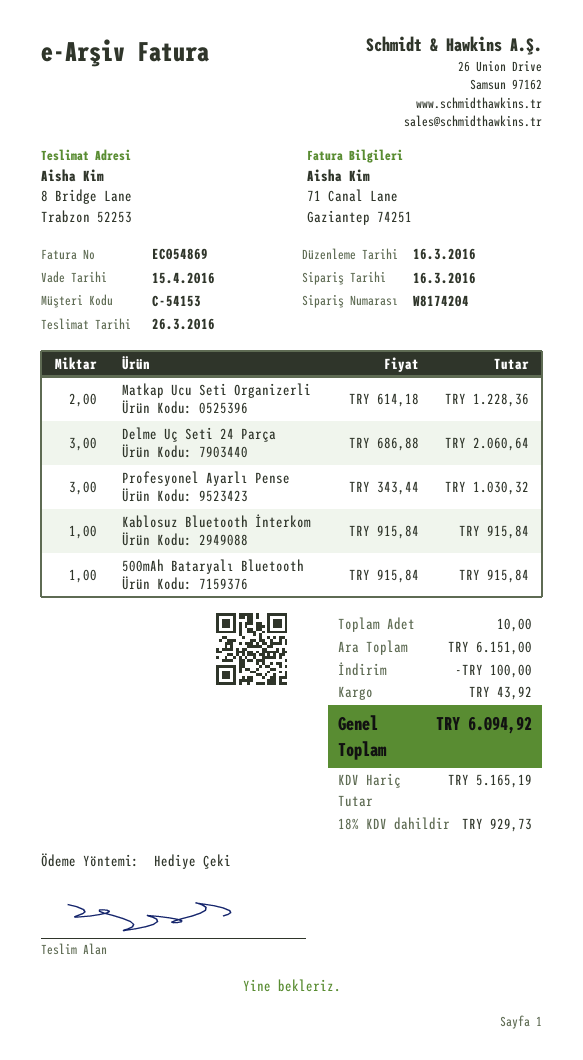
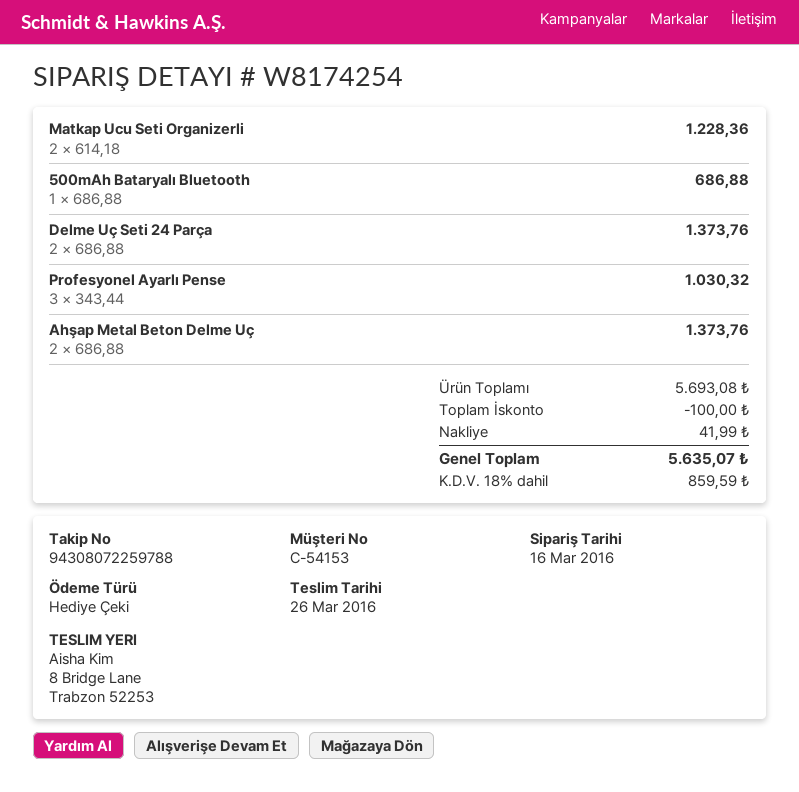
order number: W8174204 -> W8174254
Delme Uç Seti 24 Parça: 3 x 686.88 = 2060.64 -> 2 x 686.88 = 1373.76
Kablosuz Bluetooth İnterkom: 1 x 915.84 = 915.84 -> none
500mAh Bataryalı Bluetooth: 1 x 915.84 = 915.84 -> 1 x 686.88 = 686.88
Ahşap Metal Beton Delme Uç: none -> 2 x 686.88 = 1373.76
subtotal: 6151.00 -> 5693.08
shipping: 43.92 -> 41.99
tax: 18% = 929.73 -> 18% = 859.59
total: 6094.92 -> 5635.07

